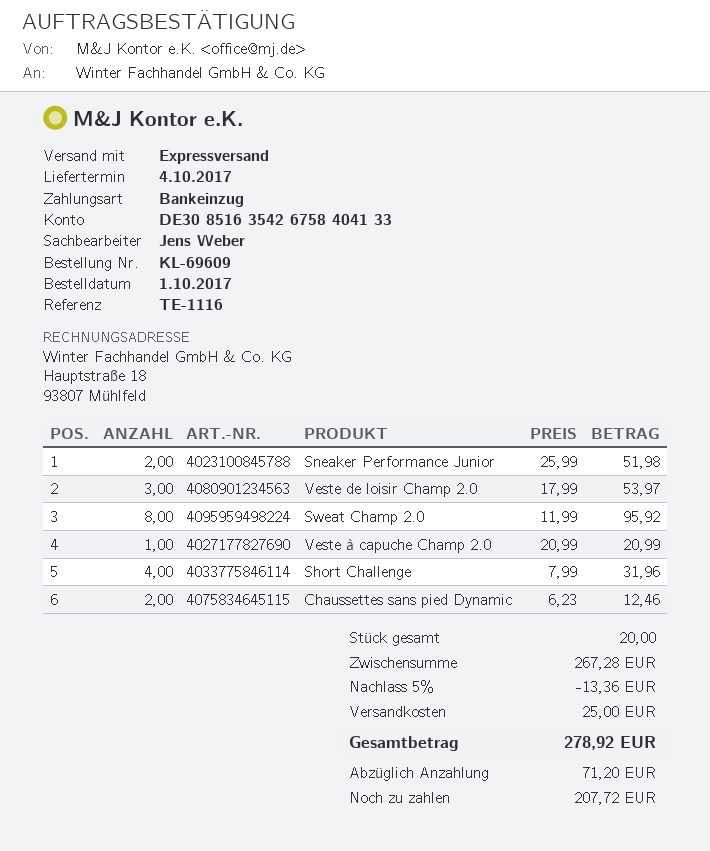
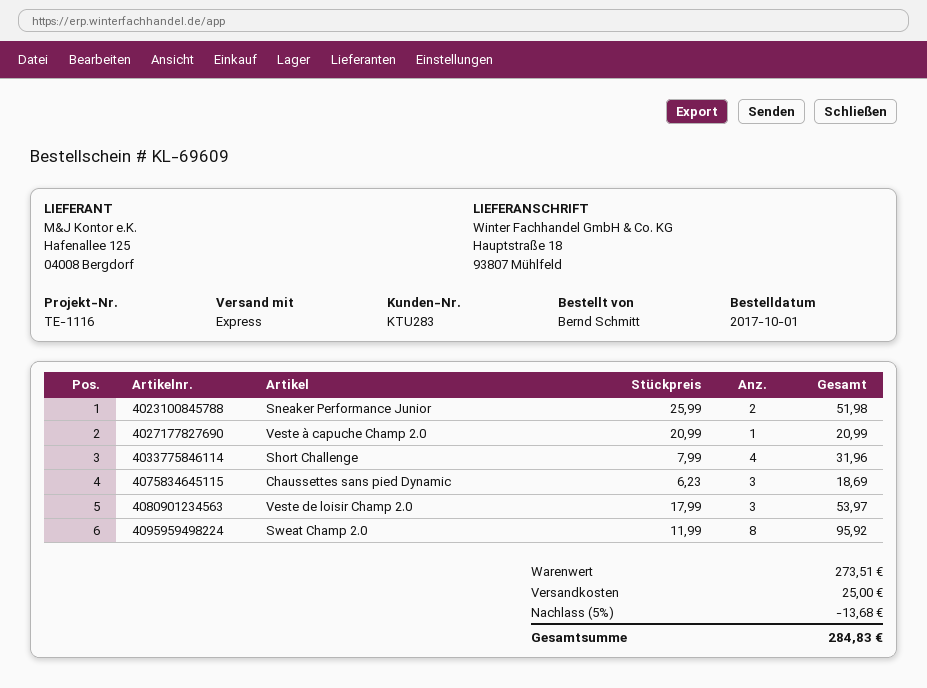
Chaussettes sans pied Dynamic: 2 x 6.23 = 12.46 -> 3 x 6.23 = 18.69
subtotal: 267.28 -> 273.51
discount: 5% = 13.36 -> 5% = 13.68
total: 278.92 -> 284.83

